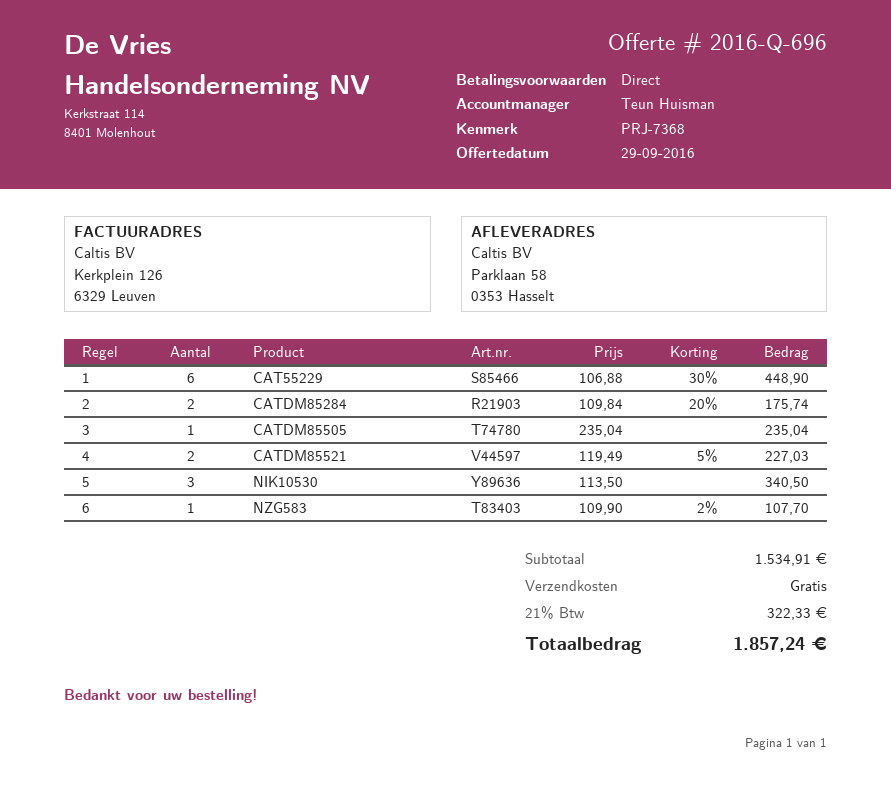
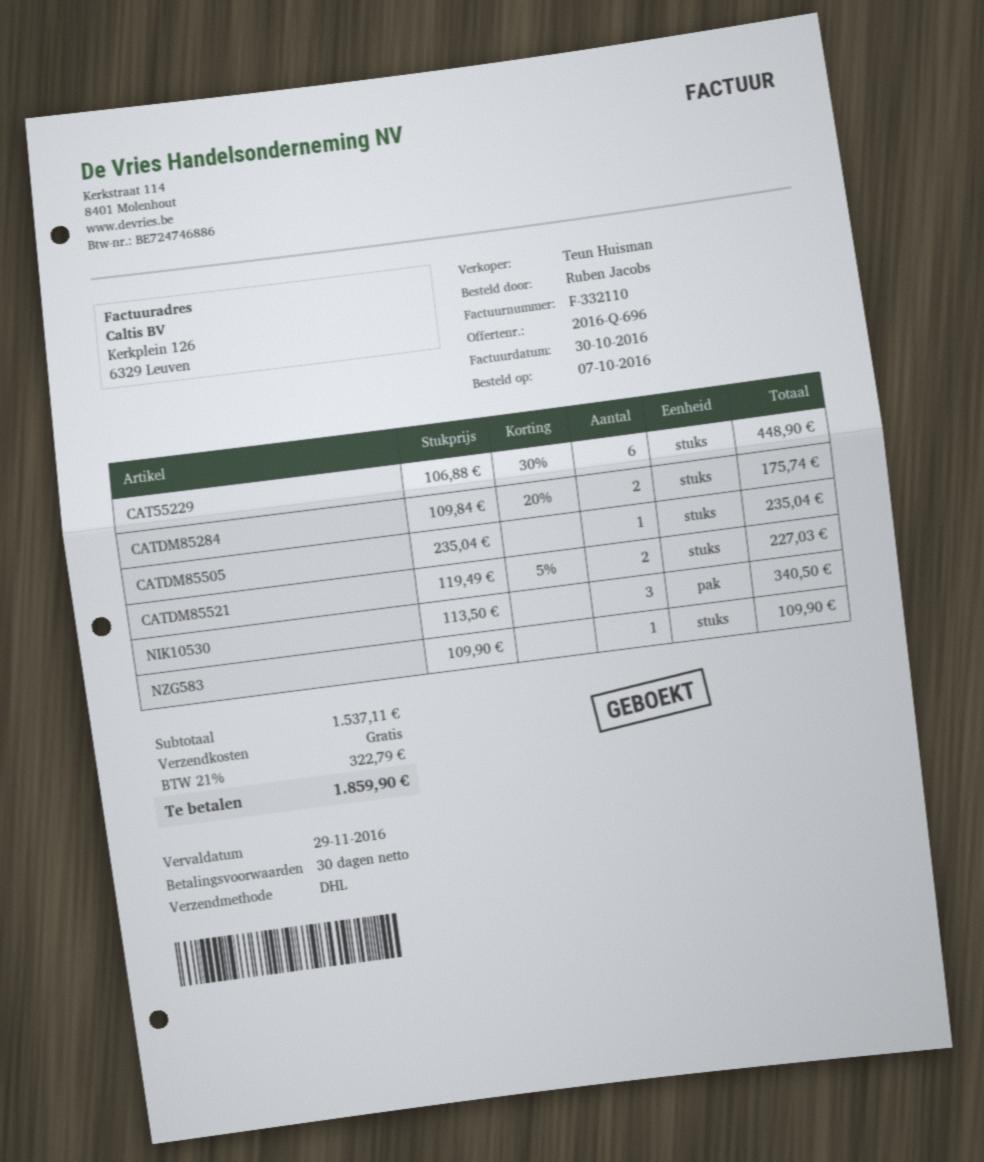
payment terms: on receipt -> 30 days
NZG583: 1 x 109.90 - 2% = 107.70 -> 1 x 109.90 = 109.90
subtotal: 1534.91 -> 1537.11
tax: 21% = 322.33 -> 21% = 322.79
total: 1857.24 -> 1859.90

